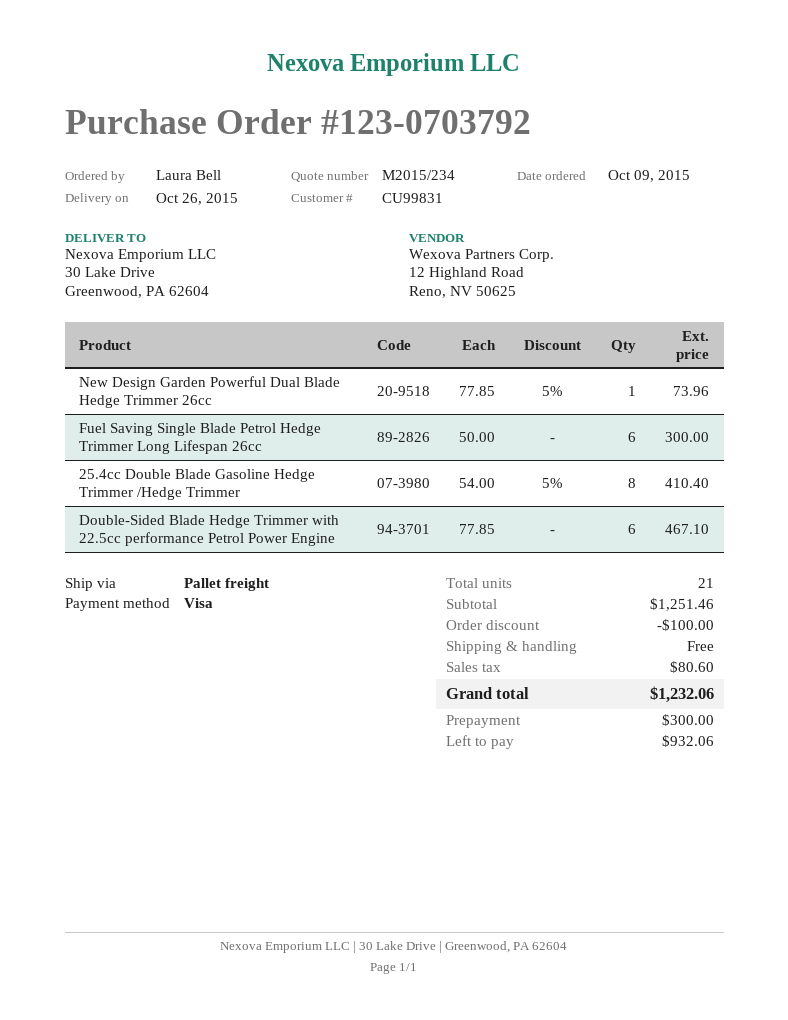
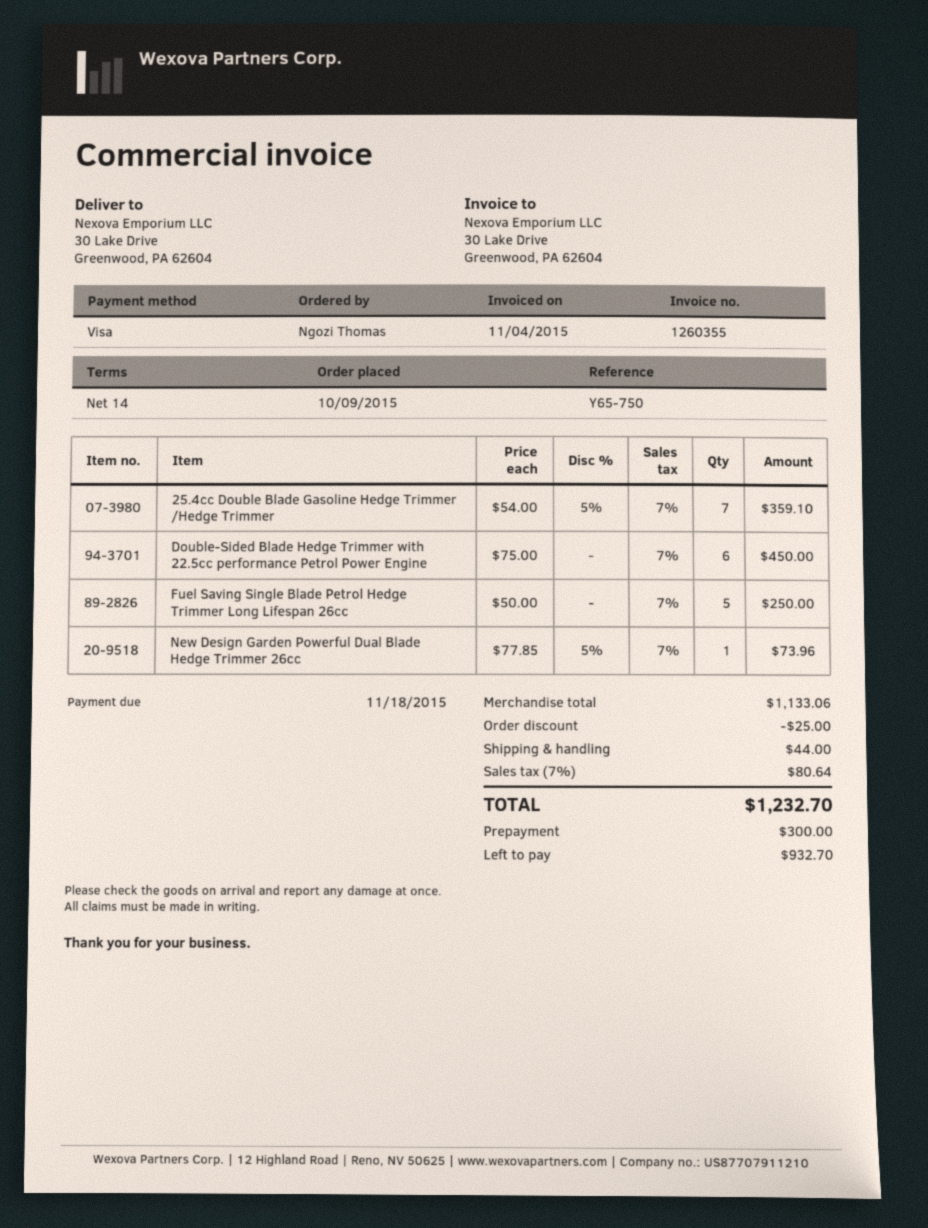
ordered by: Laura Bell -> Ngozi Thomas
Fuel Saving Single Blade Petrol Hedge Trimmer Long Lifespan 26cc: 6 x 50.00 = 300.00 -> 5 x 50.00 = 250.00
25.4cc Double Blade Gasoline Hedge Trimmer /Hedge Trimmer: 8 x 54.00 - 5% = 410.40 -> 7 x 54.00 - 5% = 359.10
Double-Sided Blade Hedge Trimmer with 22.5cc performance Petrol Power Engine: 6 x 77.85 = 467.10 -> 6 x 75.00 = 450.00
subtotal: 1251.46 -> 1133.06
discount: 100.00 -> 25.00
shipping: 0.00 -> 44.00
tax: 80.60 -> 80.64
total: 1232.06 -> 1232.70
balance: 932.06 -> 932.70

